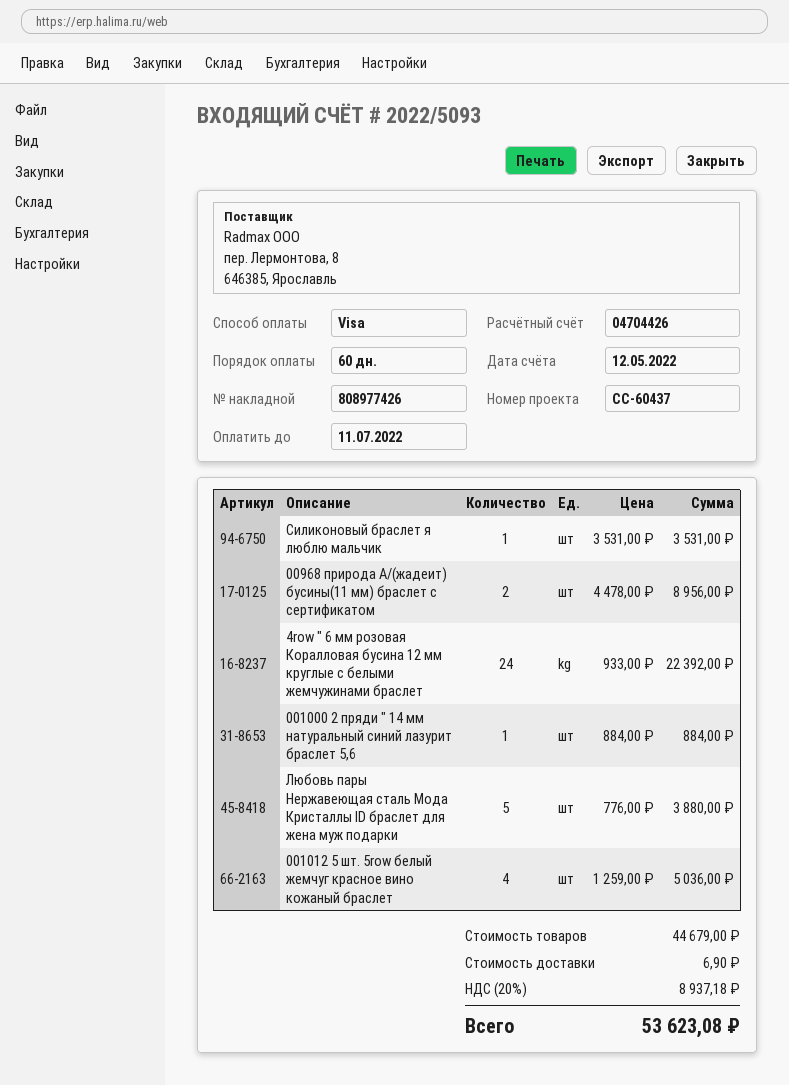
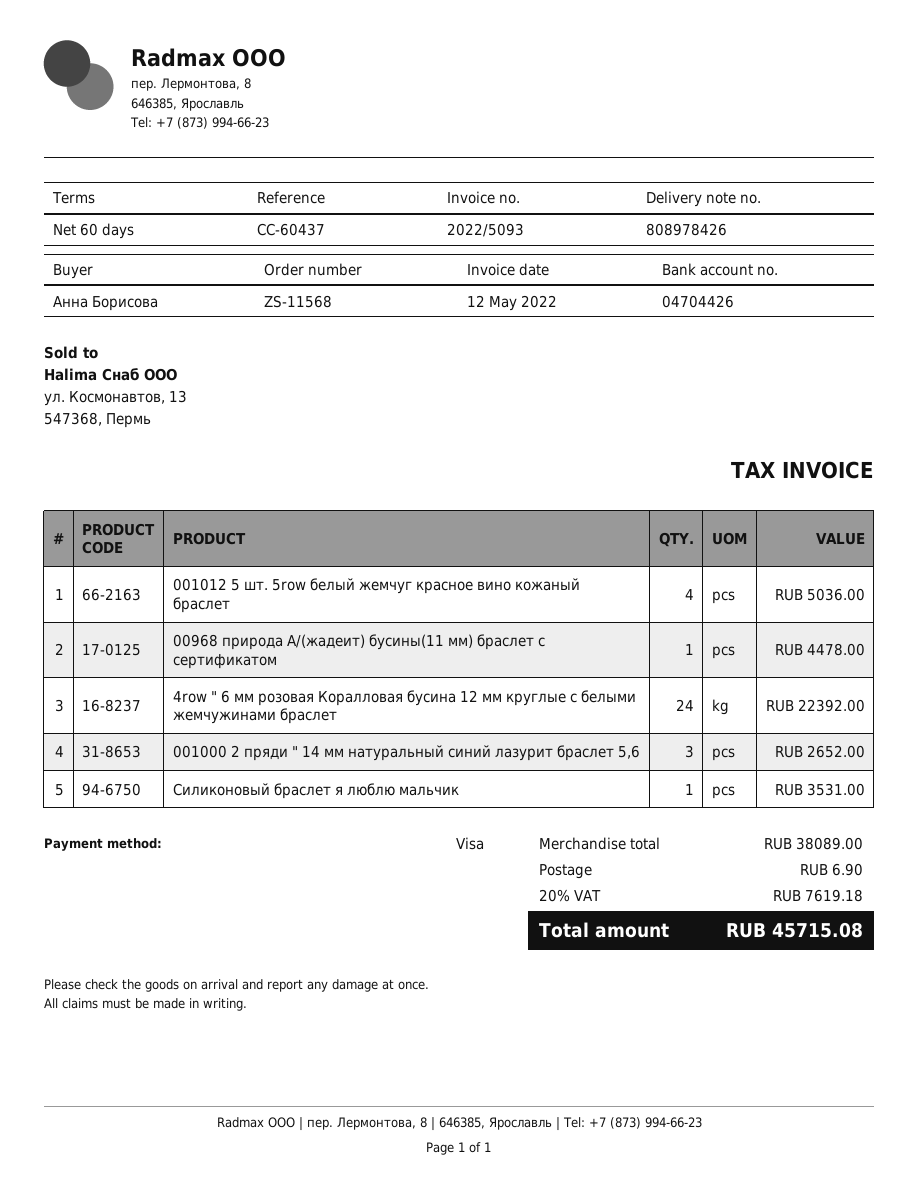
delivery note number: 808977426 -> 808978426
00968 природа A/(жадеит) бусины(11 мм) браслет с сертификатом: 2 for 8956.00 -> 1 for 4478.00
001000 2 пряди " 14 мм натуральный синий лазурит браслет 5,6: 1 for 884.00 -> 3 for 2652.00
Любовь пары Нержавеющая сталь Мода Кристаллы ID браслет для жена муж подарки: 5 for 3880.00 -> none
subtotal: 44679.00 -> 38089.00
tax: 20% = 8937.18 -> 20% = 7619.18
total: 53623.08 -> 45715.08

